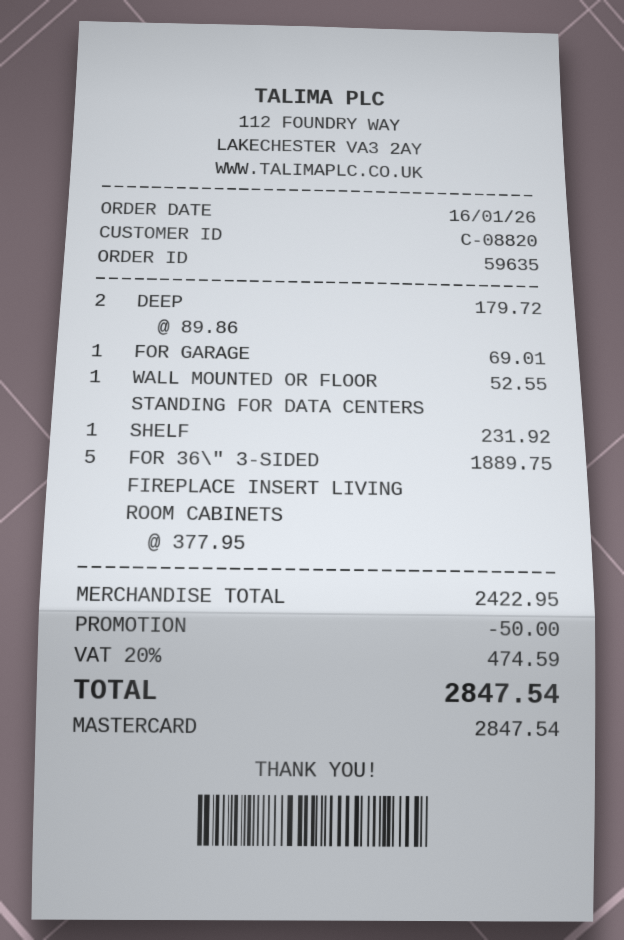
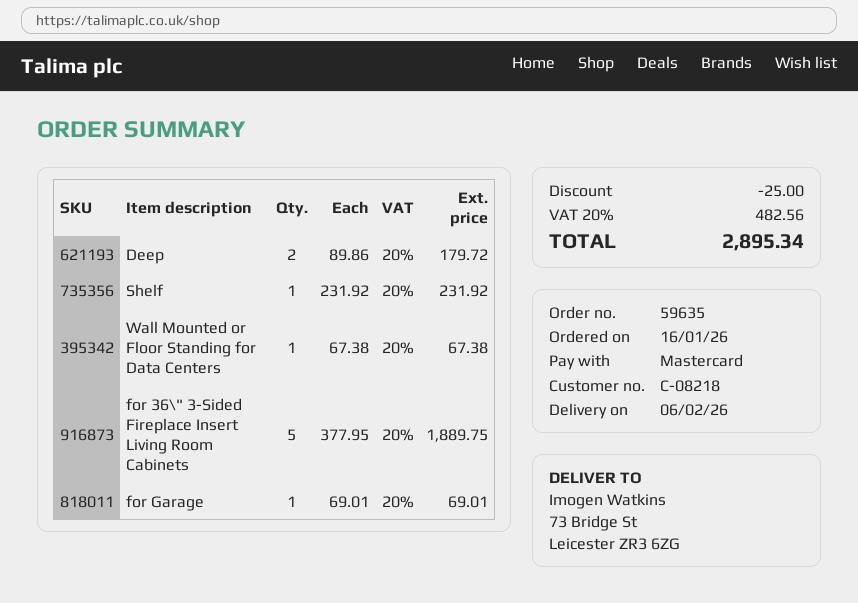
customer number: C-08820 -> C-08218
WALL MOUNTED OR FLOOR STANDING FOR DATA CENTERS: 1 x 52.55 = 52.55 -> 1 x 67.38 = 67.38
discount: 50.00 -> 25.00
tax: 20% = 474.59 -> 20% = 482.56
total: 2847.54 -> 2895.34

